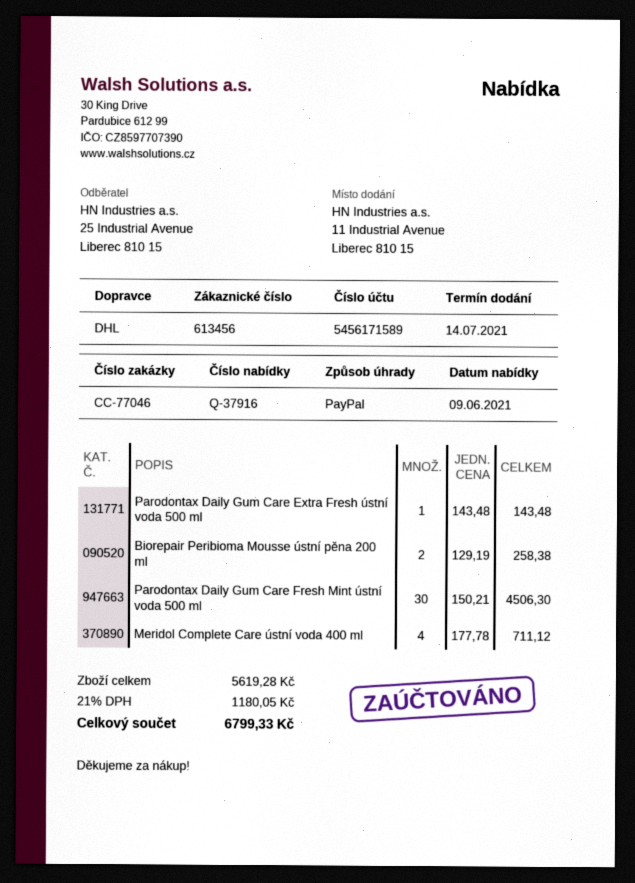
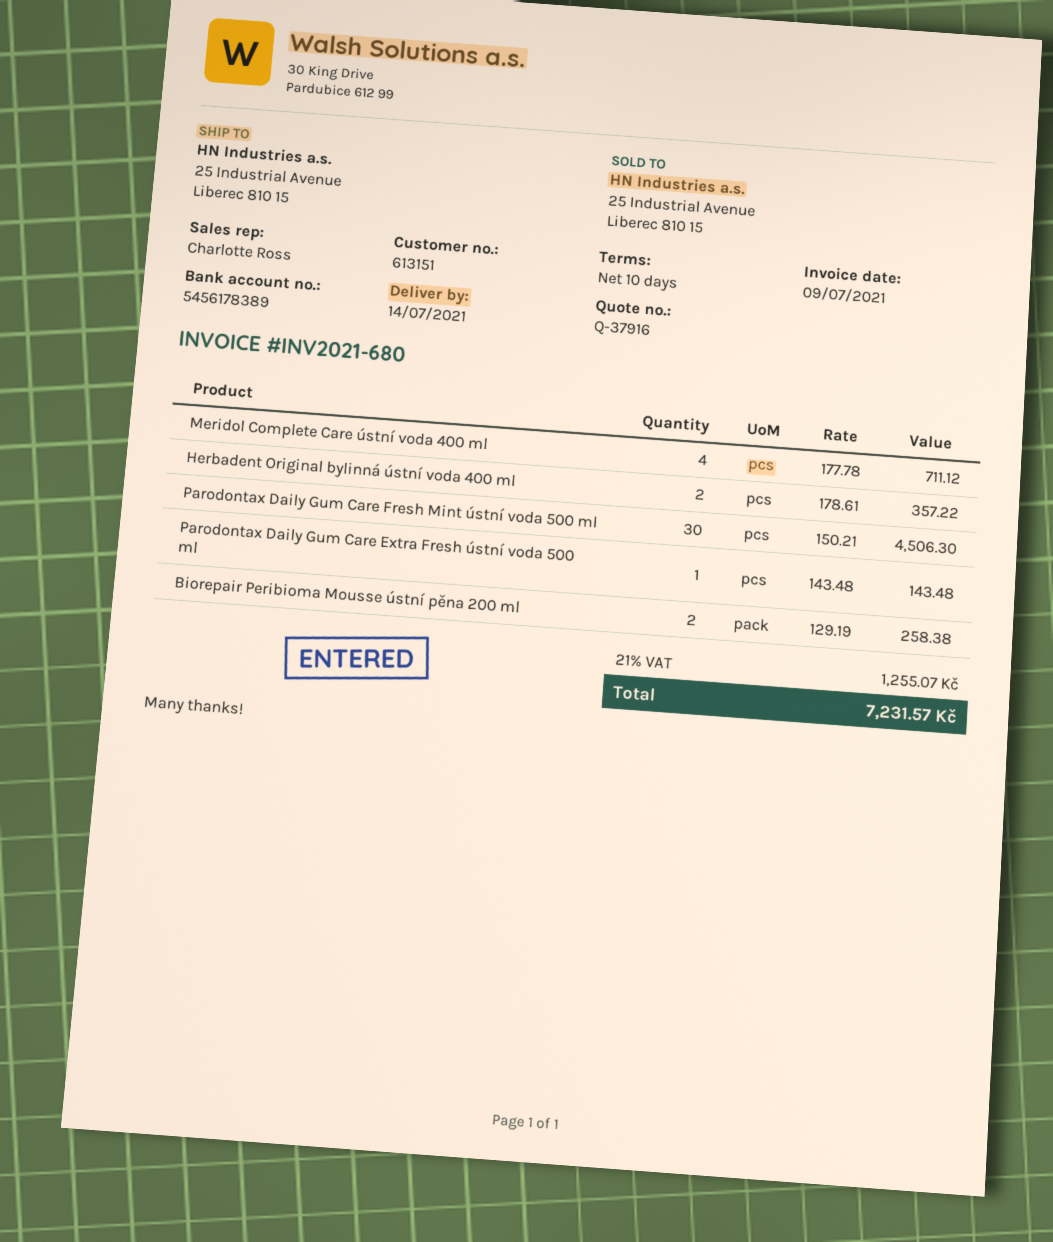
customer number: 613456 -> 613151
bank account: 5456171589 -> 5456178389
ship to: 11 Industrial Avenue, Liberec 810 15 -> 25 Industrial Avenue, Liberec 810 15
Herbadent Original bylinná ústní voda 400 ml: none -> 2 x 178.61 = 357.22
tax: 21% = 1180.05 -> 21% = 1255.07
total: 6799.33 -> 7231.57

